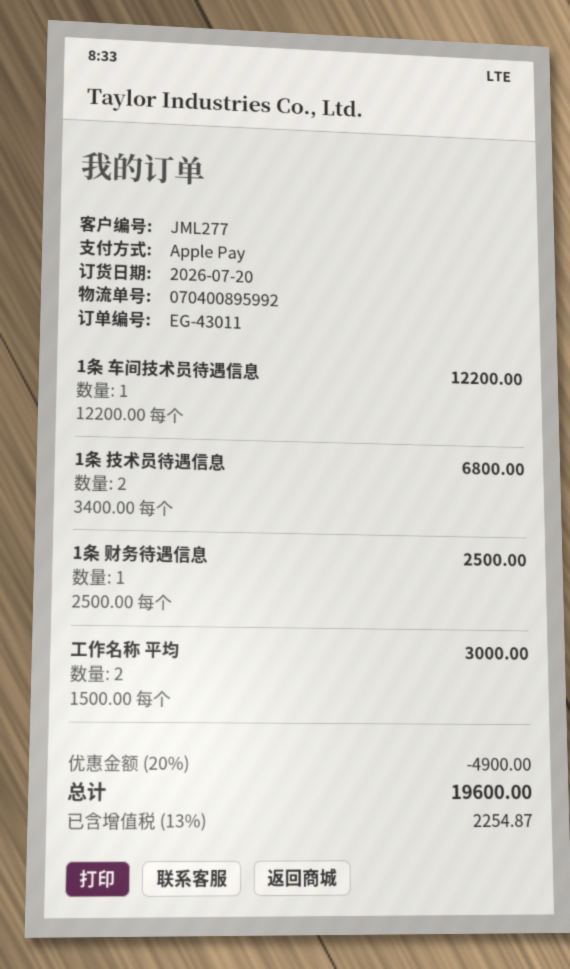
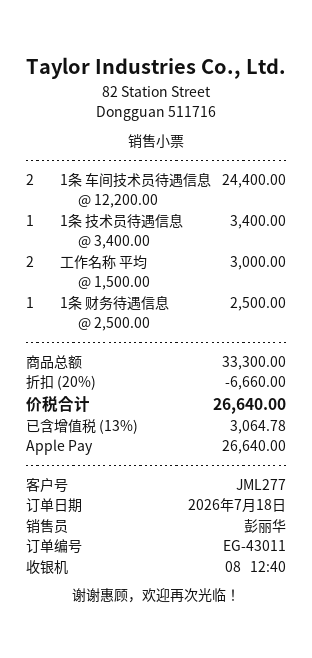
order date: 2026-07-20 -> 2026-07-18
1条 车间技术员待遇信息: 1 x 12200.00 = 12200.00 -> 2 x 12200.00 = 24400.00
1条 技术员待遇信息: 2 x 3400.00 = 6800.00 -> 1 x 3400.00 = 3400.00
discount: 20% = 4900.00 -> 20% = 6660.00
tax: 13% = 2254.87 -> 13% = 3064.78
total: 19600.00 -> 26640.00

